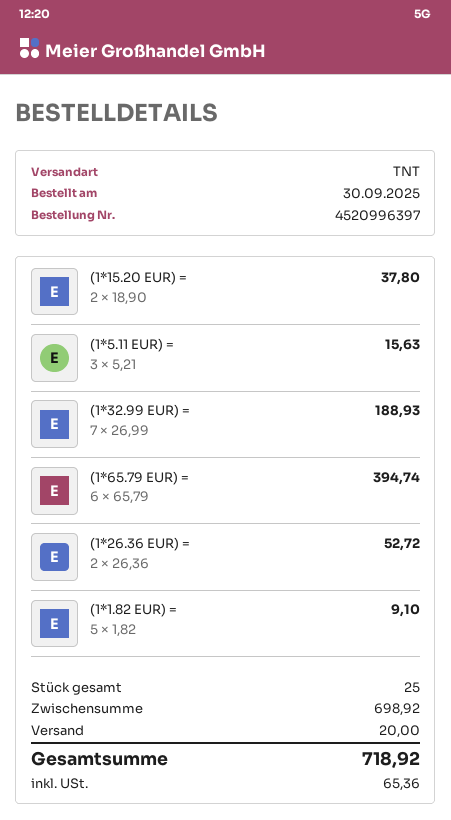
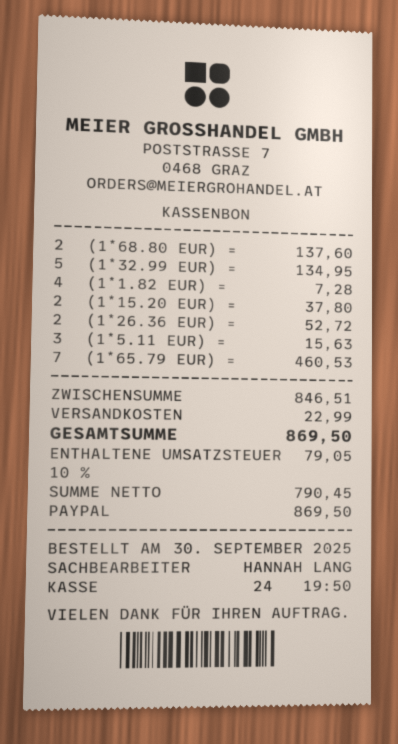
(1*32.99 EUR) =: 7 for 188.93 -> 5 for 134.95
(1*65.79 EUR) =: 6 for 394.74 -> 7 for 460.53
(1*1.82 EUR) =: 5 for 9.10 -> 4 for 7.28
(1*68.80 EUR) =: none -> 2 for 137.60
subtotal: 698.92 -> 846.51
shipping: 20.00 -> 22.99
tax: 65.36 -> 79.05
total: 718.92 -> 869.50

